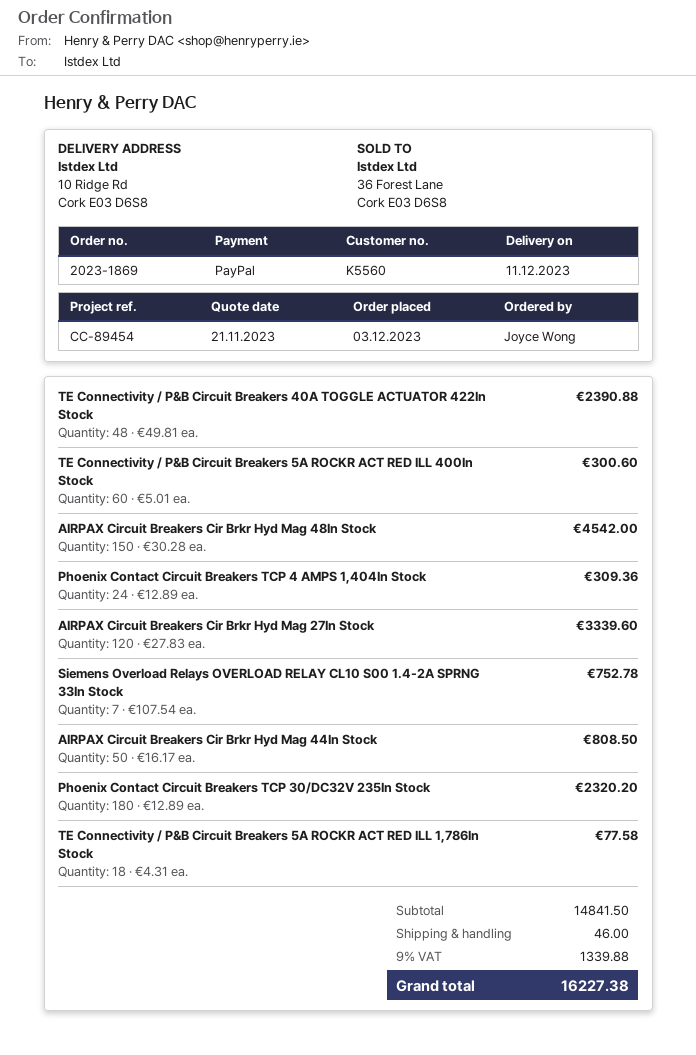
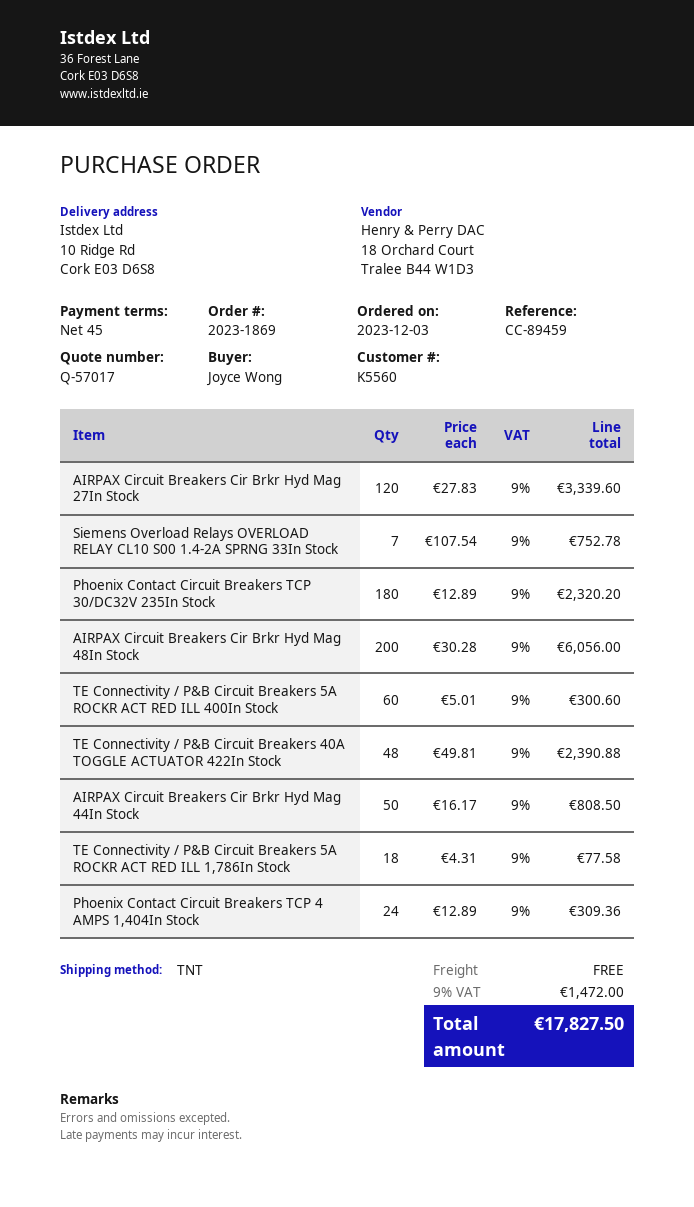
reference: CC-89454 -> CC-89459
AIRPAX Circuit Breakers Cir Brkr Hyd Mag 48In Stock: 150 x 30.28 = 4542.00 -> 200 x 30.28 = 6056.00
shipping: 46.00 -> 0.00
tax: 9% = 1339.88 -> 9% = 1472.00
total: 16227.38 -> 17827.50

